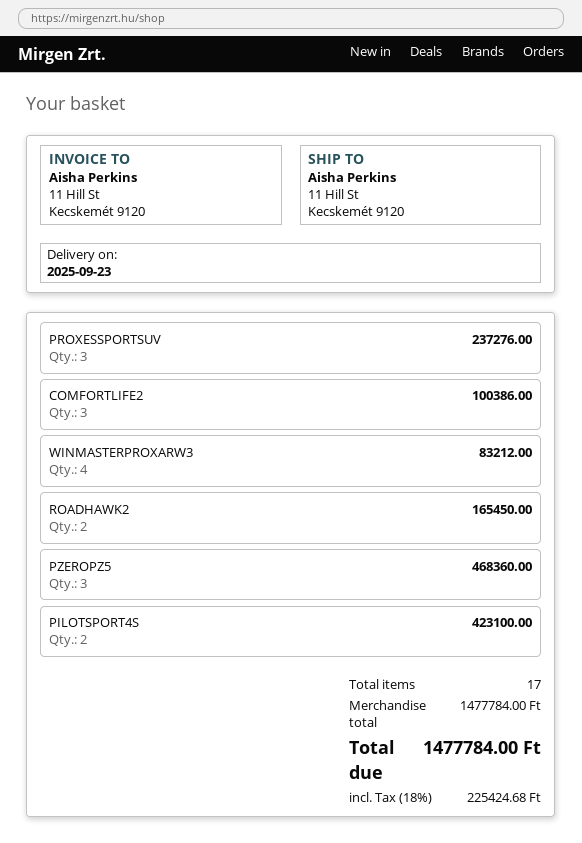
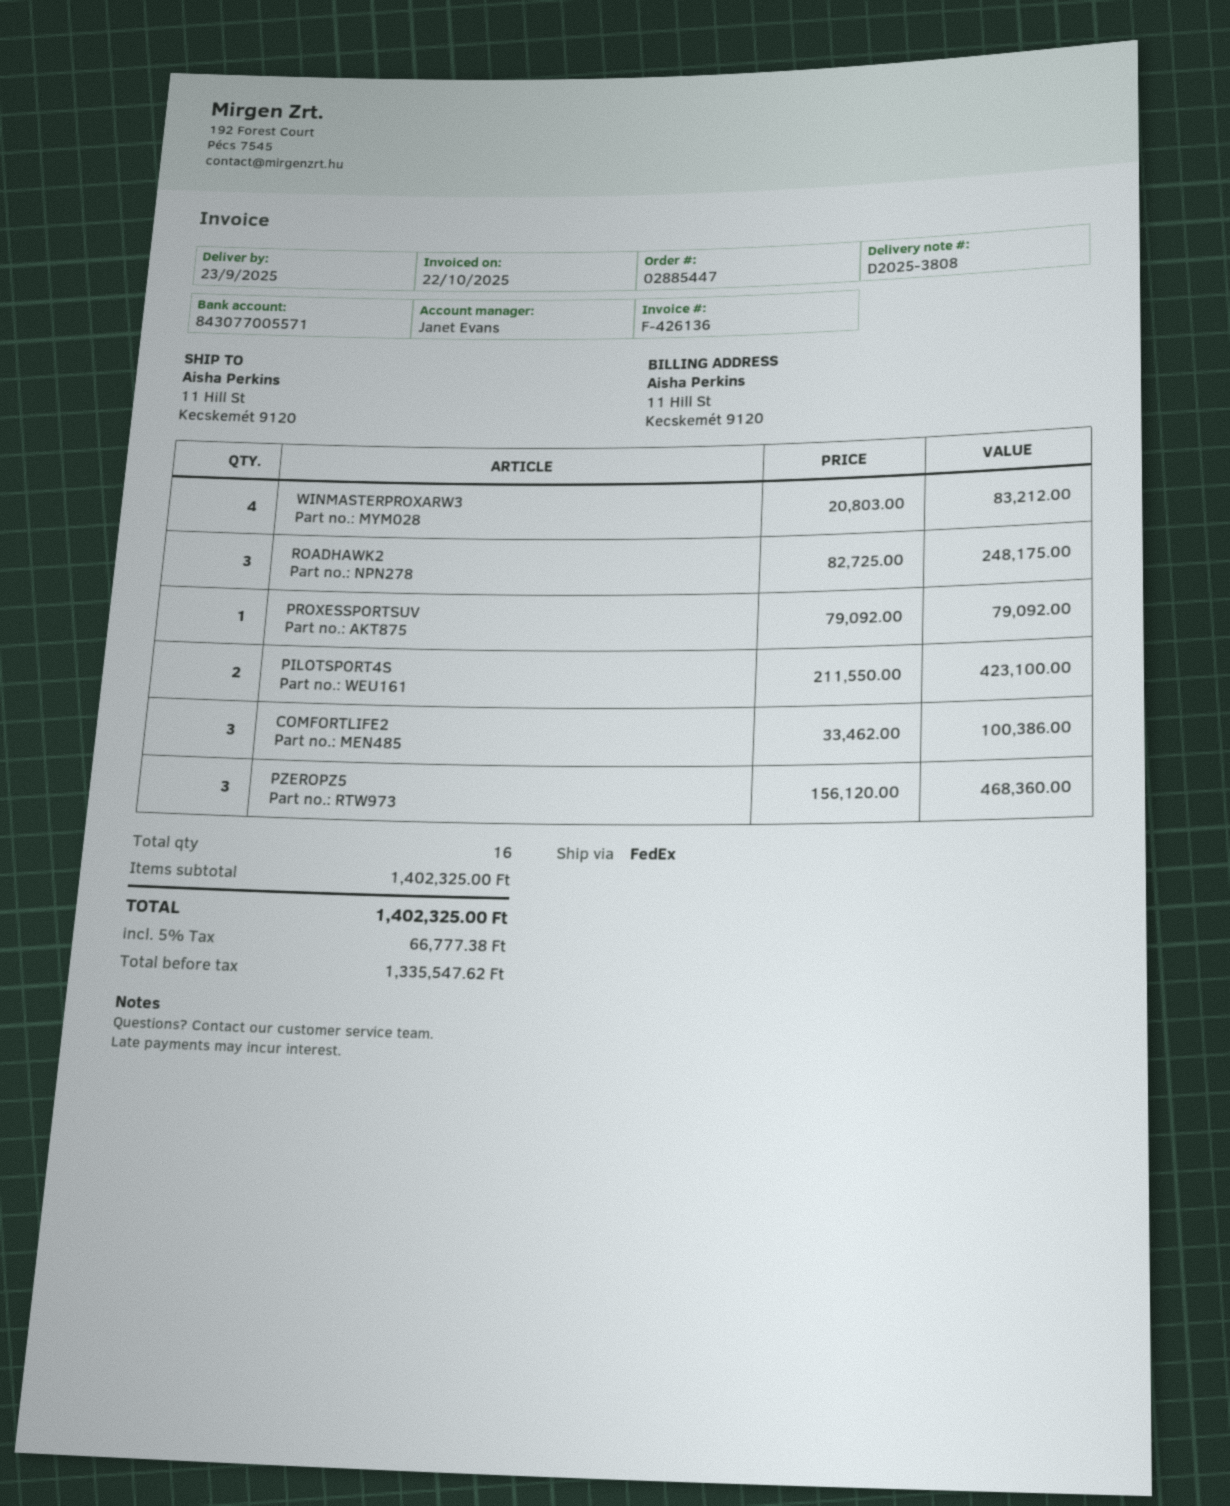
PROXESSPORTSUV: 3 for 237276.00 -> 1 for 79092.00
ROADHAWK2: 2 for 165450.00 -> 3 for 248175.00
total quantity: 17 -> 16
subtotal: 1477784.00 -> 1402325.00
tax: 18% = 225424.68 -> 5% = 66777.38
total: 1477784.00 -> 1402325.00

